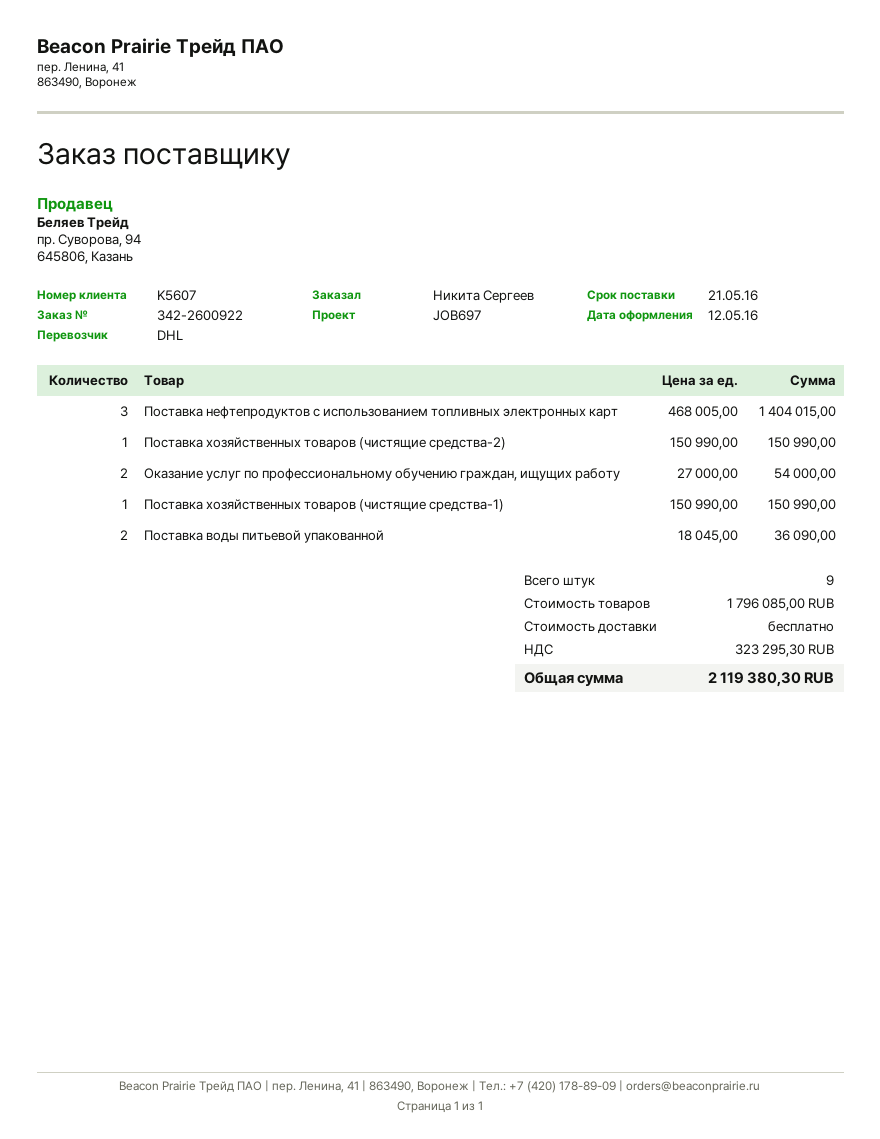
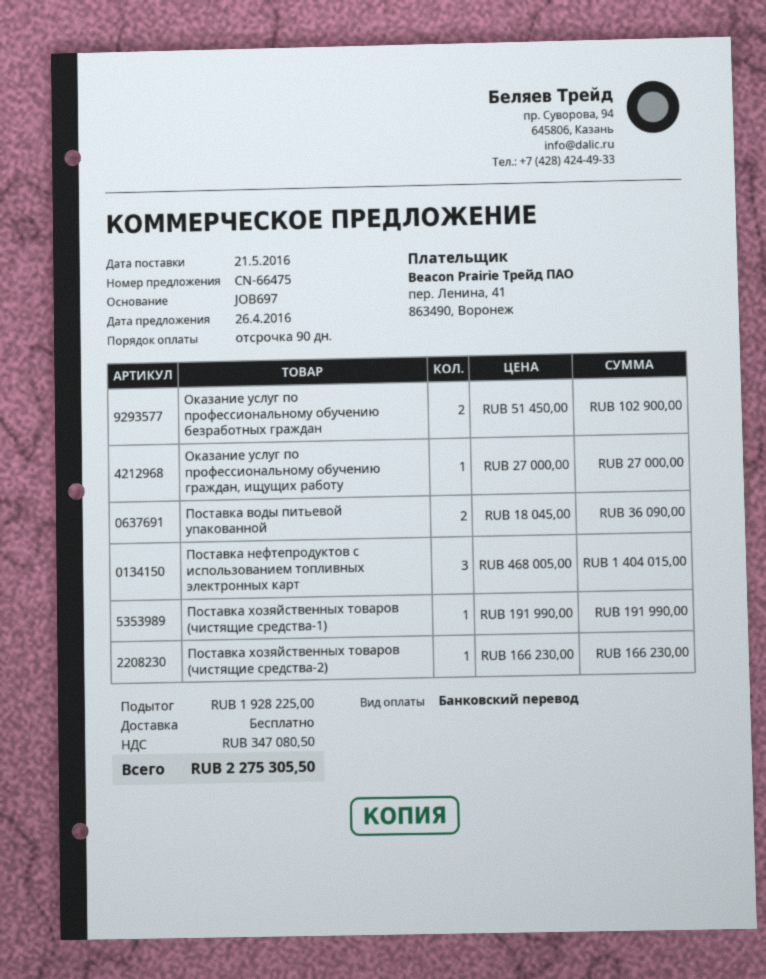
Поставка хозяйственных товаров (чистящие средства-2): 1 x 150990.00 = 150990.00 -> 1 x 166230.00 = 166230.00
Оказание услуг по профессиональному обучению граждан, ищущих работу: 2 x 27000.00 = 54000.00 -> 1 x 27000.00 = 27000.00
Поставка хозяйственных товаров (чистящие средства-1): 1 x 150990.00 = 150990.00 -> 1 x 191990.00 = 191990.00
Оказание услуг по профессиональному обучению безработных граждан: none -> 2 x 51450.00 = 102900.00
subtotal: 1796085.00 -> 1928225.00
tax: 323295.30 -> 347080.50
total: 2119380.30 -> 2275305.50

